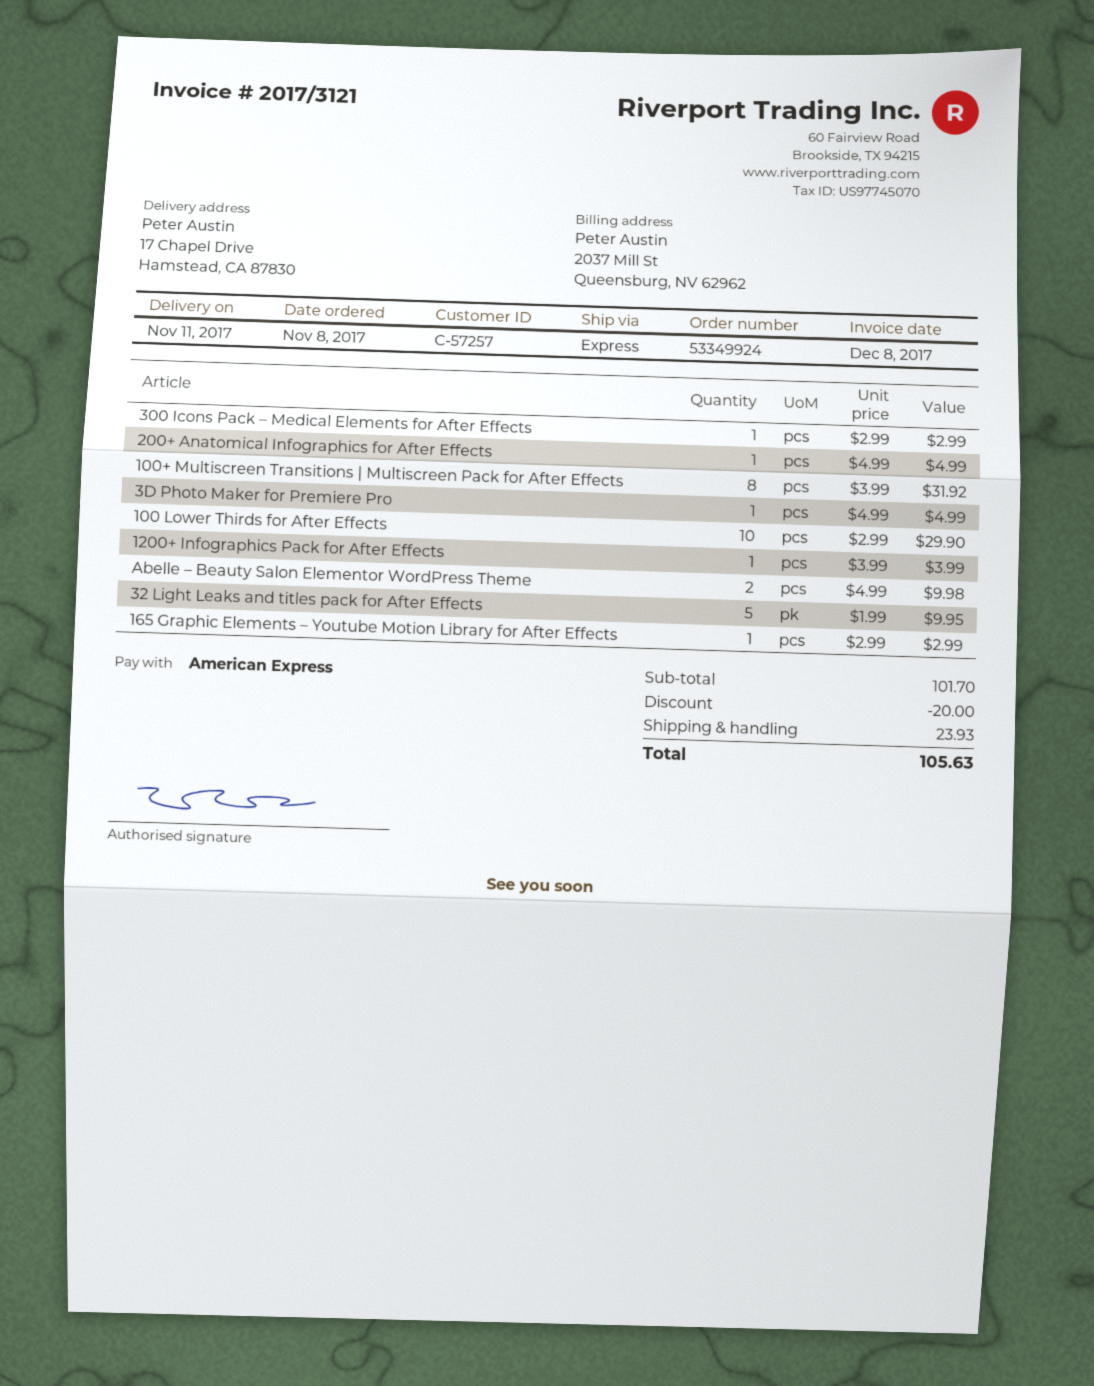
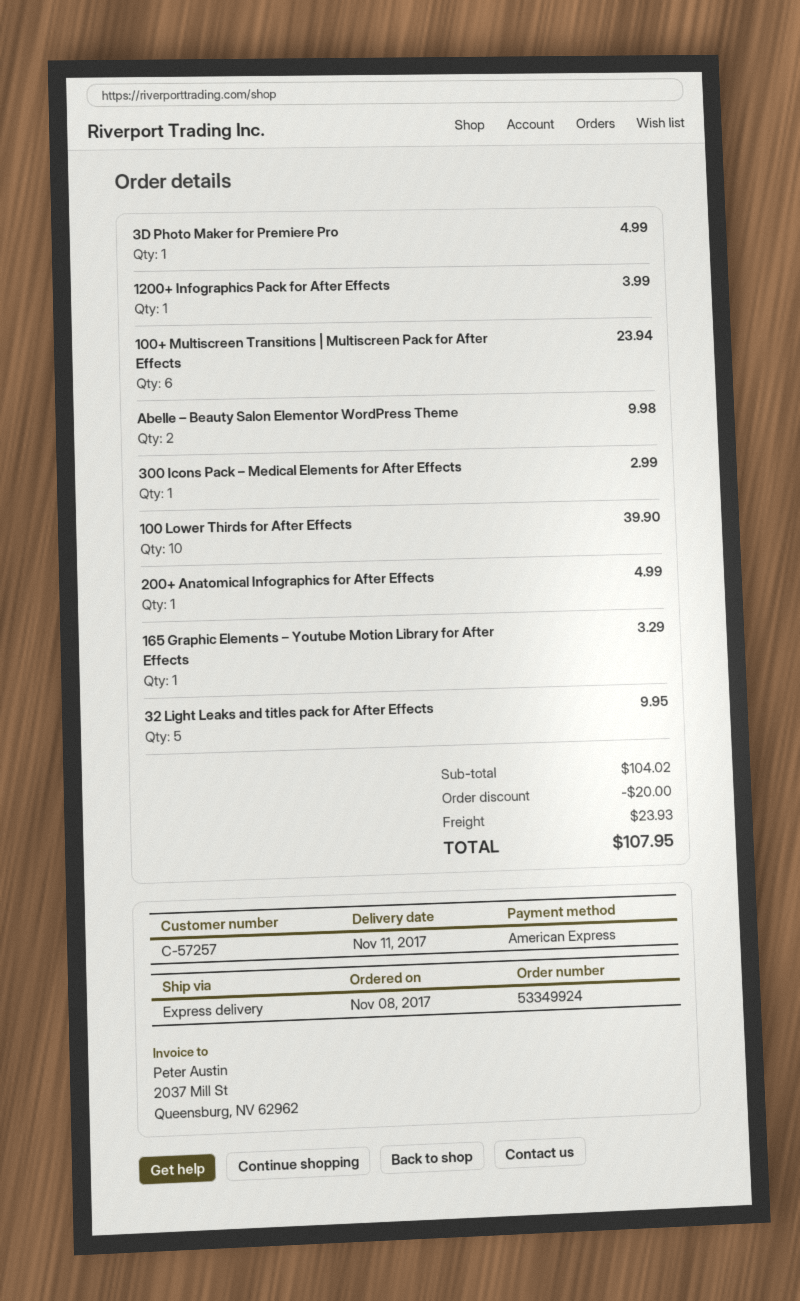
100+ Multiscreen Transitions | Multiscreen Pack for After Effects: 8 for 31.92 -> 6 for 23.94
100 Lower Thirds for After Effects: 10 for 29.90 -> 10 for 39.90
165 Graphic Elements – Youtube Motion Library for After Effects: 1 for 2.99 -> 1 for 3.29
subtotal: 101.70 -> 104.02
total: 105.63 -> 107.95

